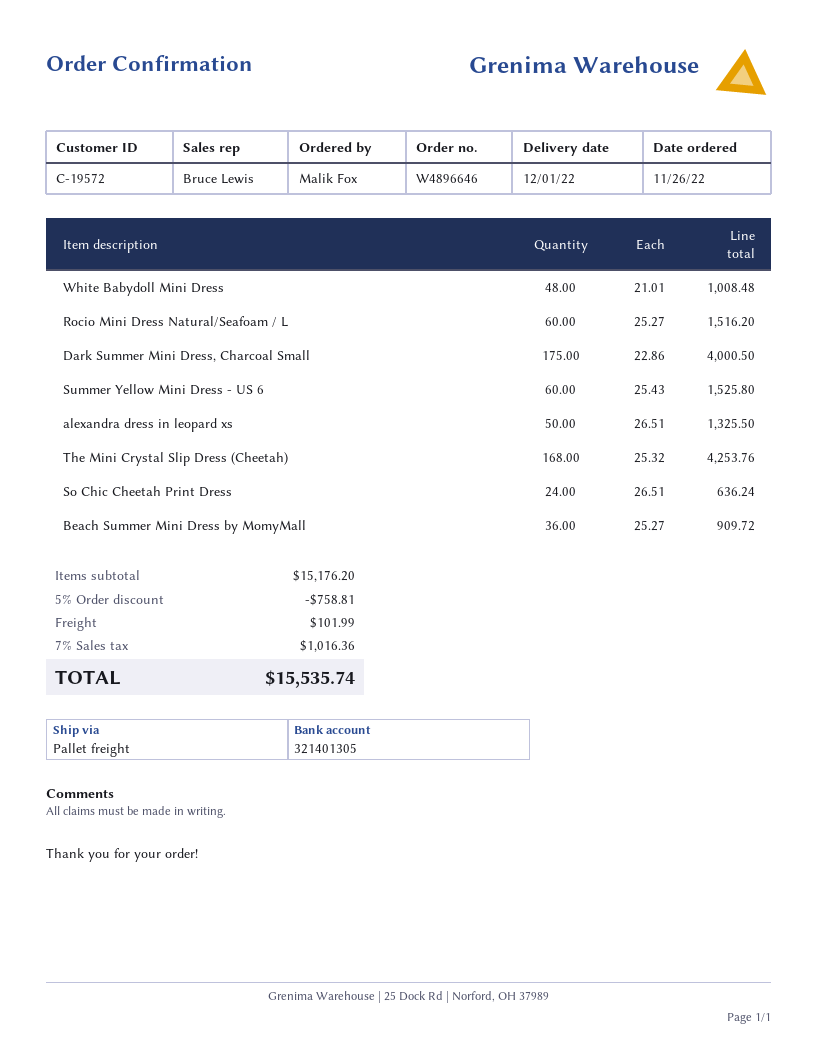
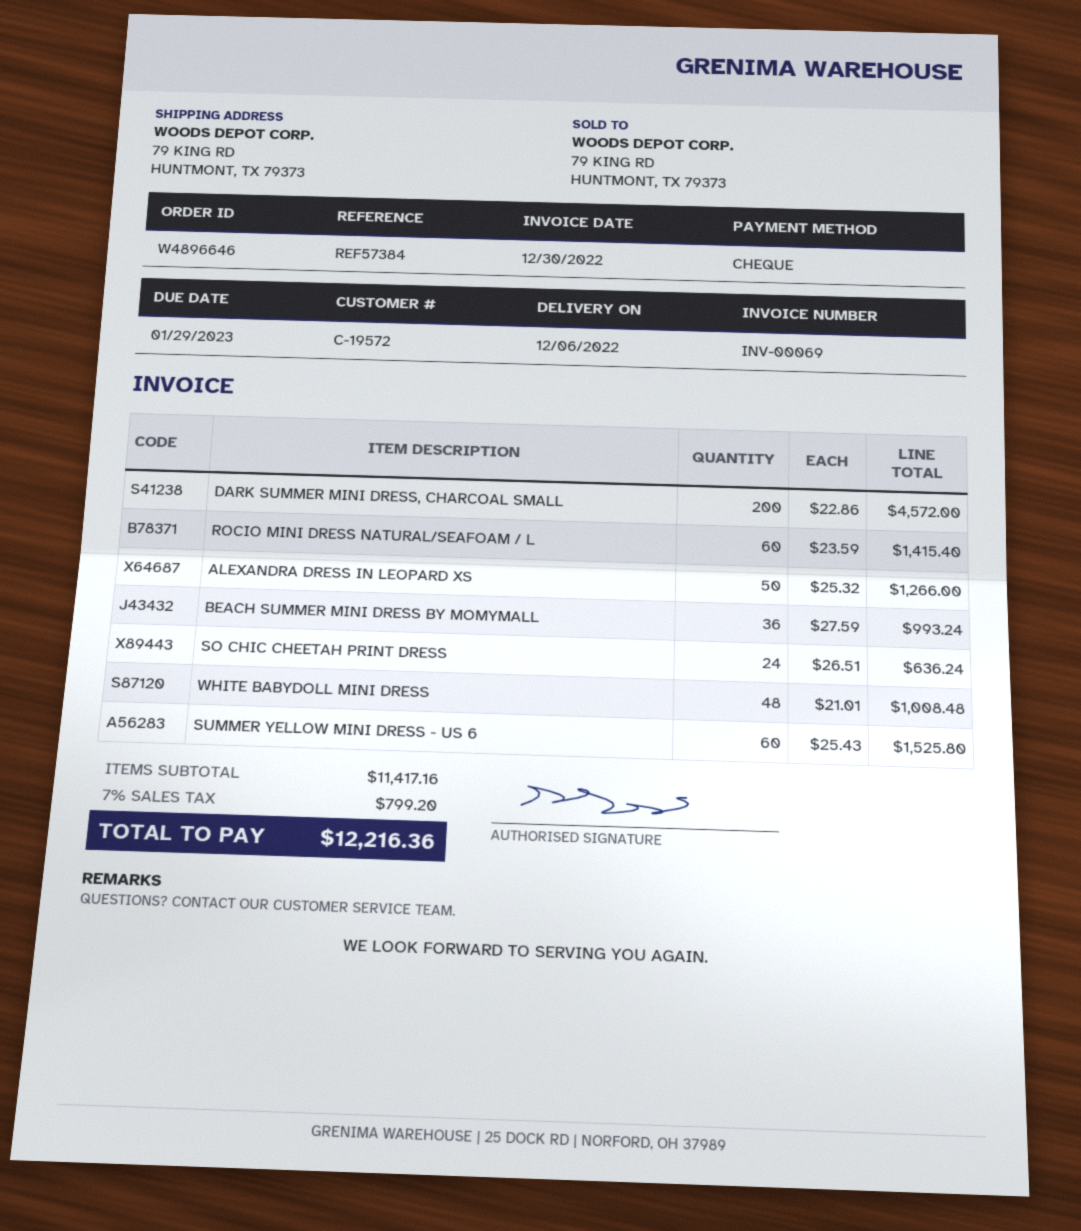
delivery date: 2022-12-01 -> 2022-12-06
Rocio Mini Dress Natural/Seafoam / L: 60 x 25.27 = 1516.20 -> 60 x 23.59 = 1415.40
Dark Summer Mini Dress, Charcoal Small: 175 x 22.86 = 4000.50 -> 200 x 22.86 = 4572.00
alexandra dress in leopard xs: 50 x 26.51 = 1325.50 -> 50 x 25.32 = 1266.00
The Mini Crystal Slip Dress (Cheetah): 168 x 25.32 = 4253.76 -> none
Beach Summer Mini Dress by MomyMall: 36 x 25.27 = 909.72 -> 36 x 27.59 = 993.24
subtotal: 15176.20 -> 11417.16
discount: 5% = 758.81 -> none
shipping: 101.99 -> none
tax: 7% = 1016.36 -> 7% = 799.20
total: 15535.74 -> 12216.36

